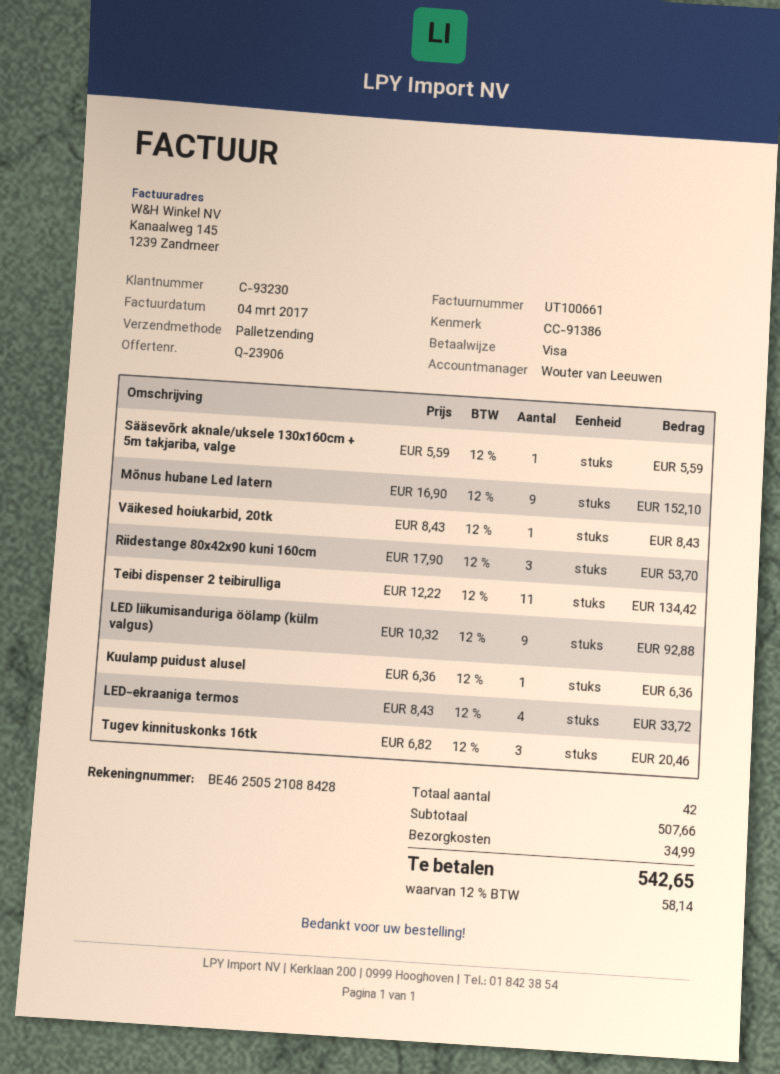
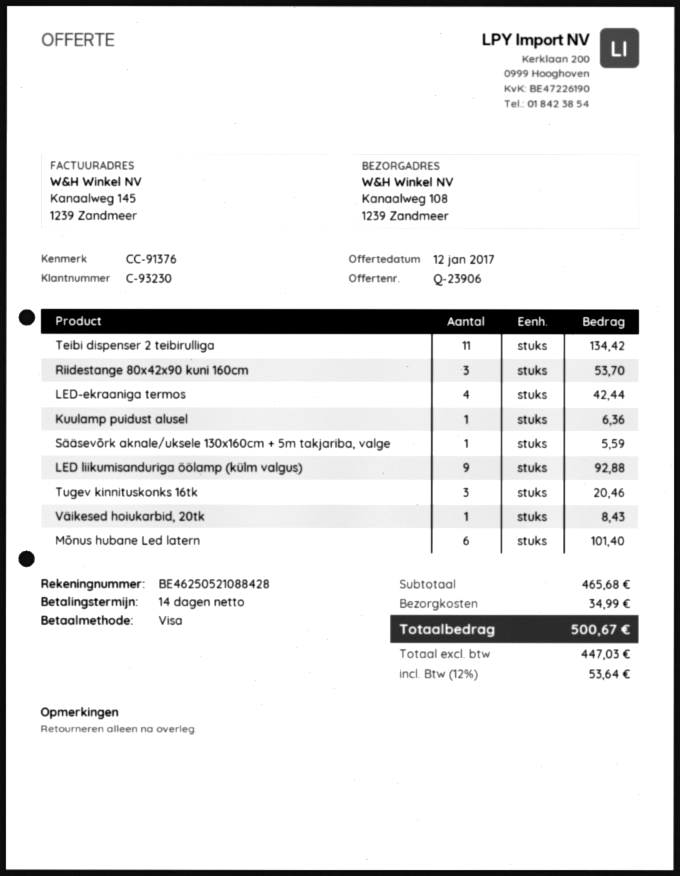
reference: CC-91386 -> CC-91376
Mõnus hubane Led latern: 9 for 152.10 -> 6 for 101.40
LED-ekraaniga termos: 4 for 33.72 -> 4 for 42.44
subtotal: 507.66 -> 465.68
tax: 12% = 58.14 -> 12% = 53.64
total: 542.65 -> 500.67

